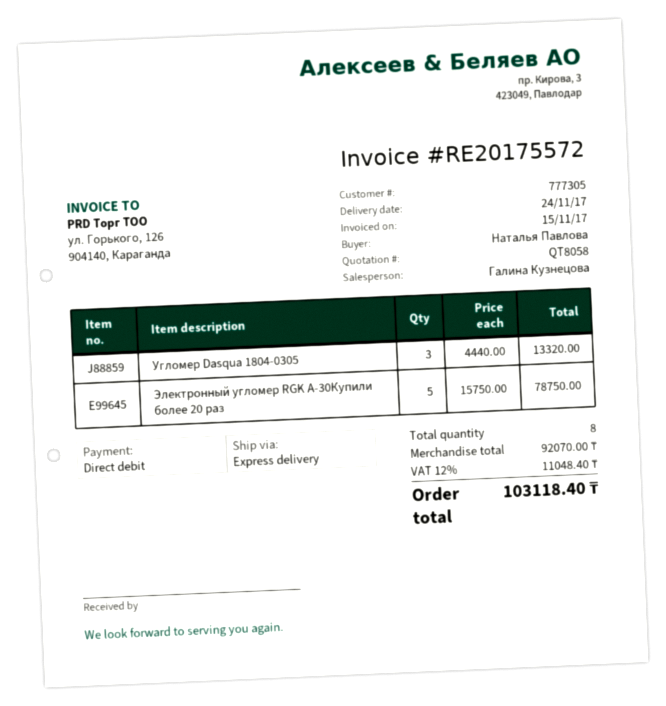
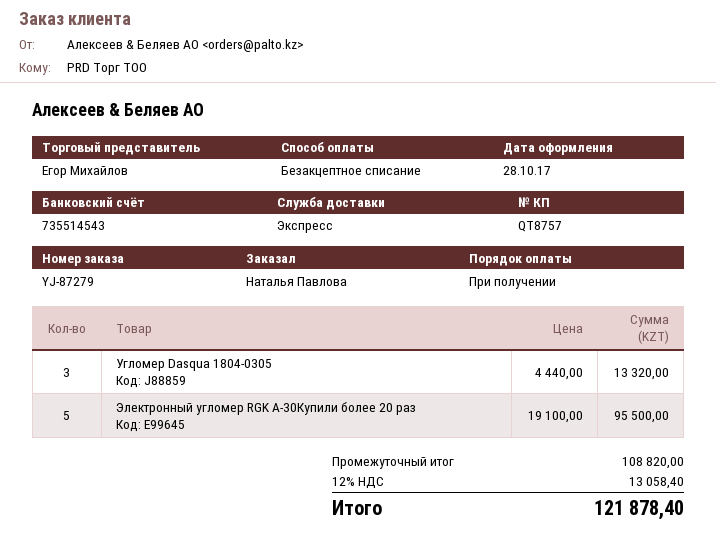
quote number: QT8058 -> QT8757
sales rep: Галина Кузнецова -> Егор Михайлов
Электронный угломер RGK A-30Купили более 20 раз: 5 x 15750.00 = 78750.00 -> 5 x 19100.00 = 95500.00
subtotal: 92070.00 -> 108820.00
tax: 12% = 11048.40 -> 12% = 13058.40
total: 103118.40 -> 121878.40

